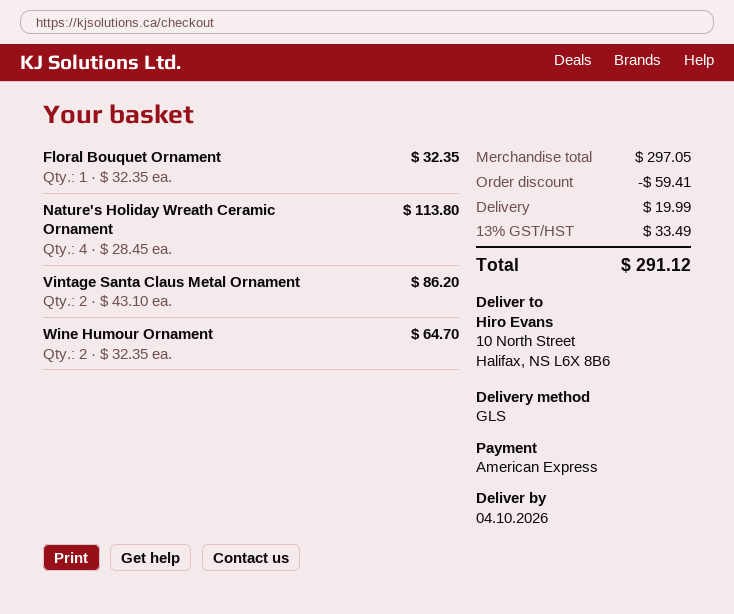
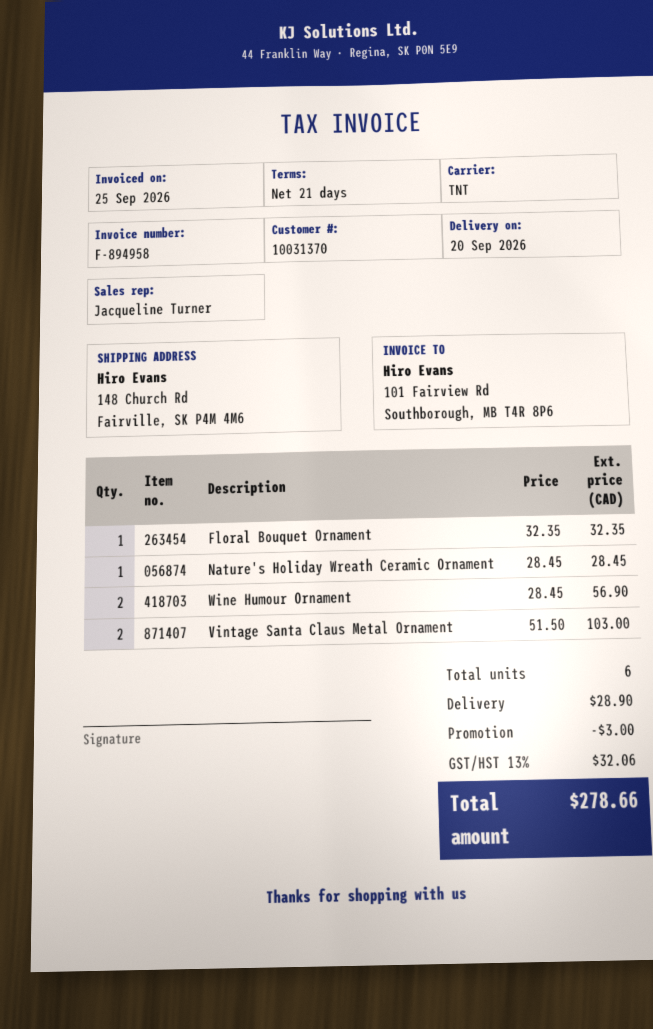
delivery date: 2026-10-04 -> 2026-09-20
shipping method: GLS -> TNT
ship to: 10 North Street, Halifax, NS L6X 8B6 -> 148 Church Rd, Fairville, SK P4M 4M6
Nature's Holiday Wreath Ceramic Ornament: 4 x 28.45 = 113.80 -> 1 x 28.45 = 28.45
Vintage Santa Claus Metal Ornament: 2 x 43.10 = 86.20 -> 2 x 51.50 = 103.00
Wine Humour Ornament: 2 x 32.35 = 64.70 -> 2 x 28.45 = 56.90
discount: 59.41 -> 3.00
shipping: 19.99 -> 28.90
tax: 13% = 33.49 -> 13% = 32.06
total: 291.12 -> 278.66

